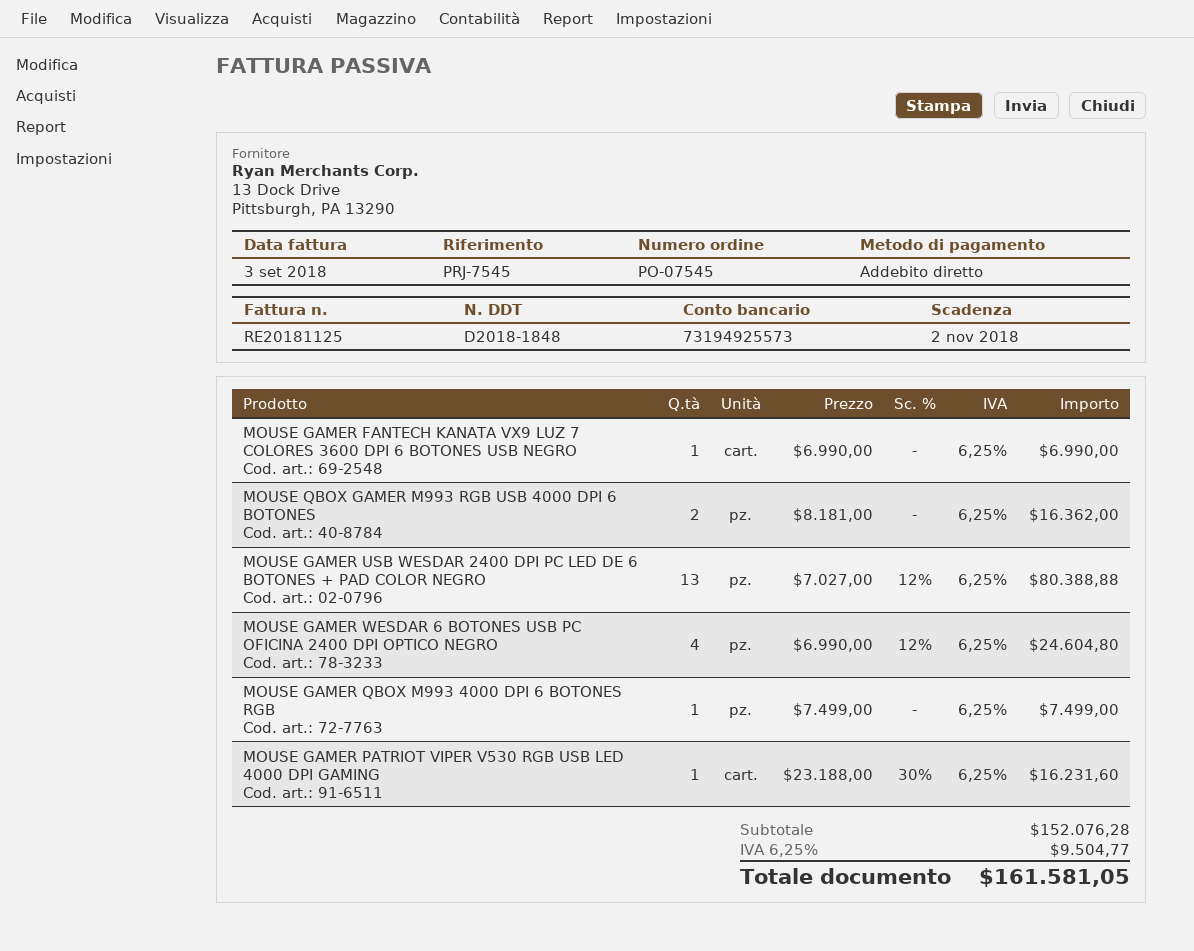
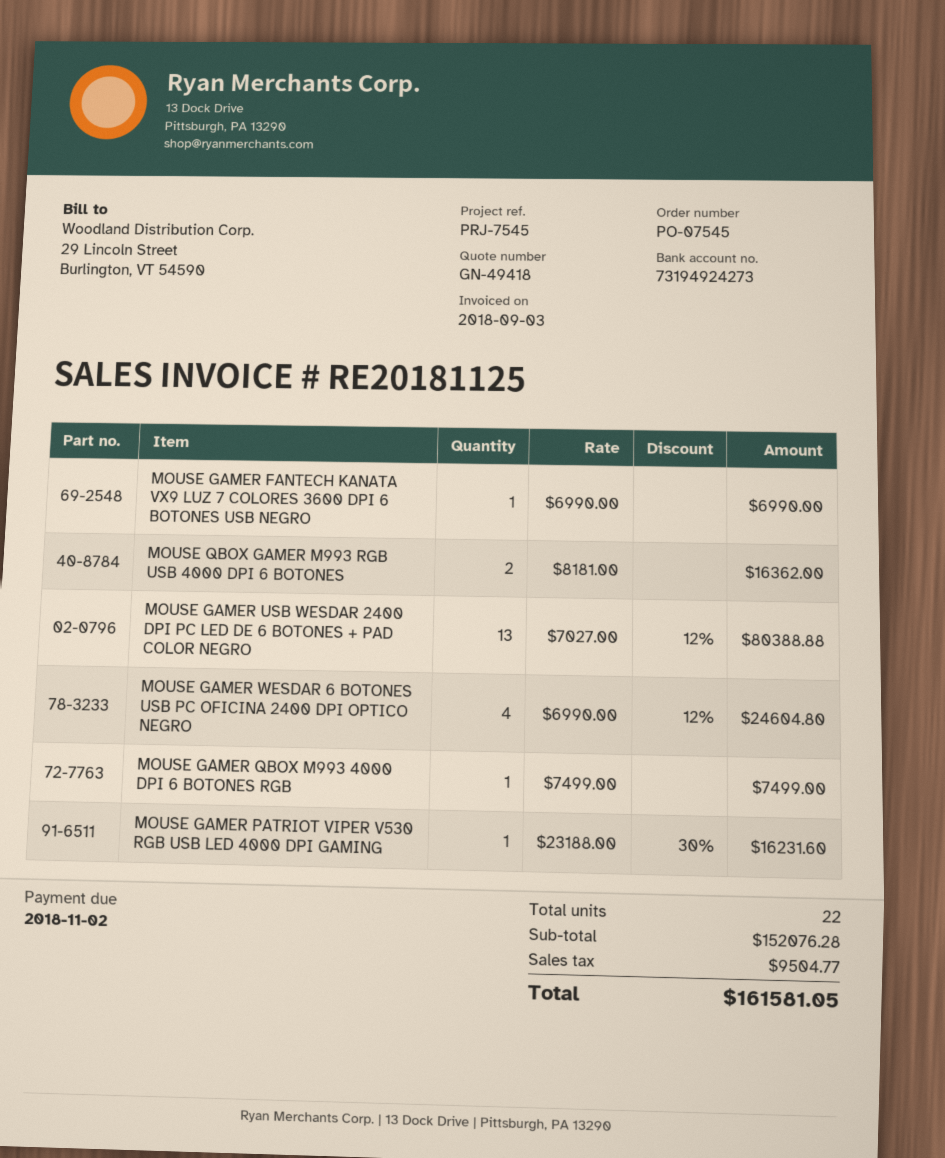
bank account: 73194925573 -> 73194924273

